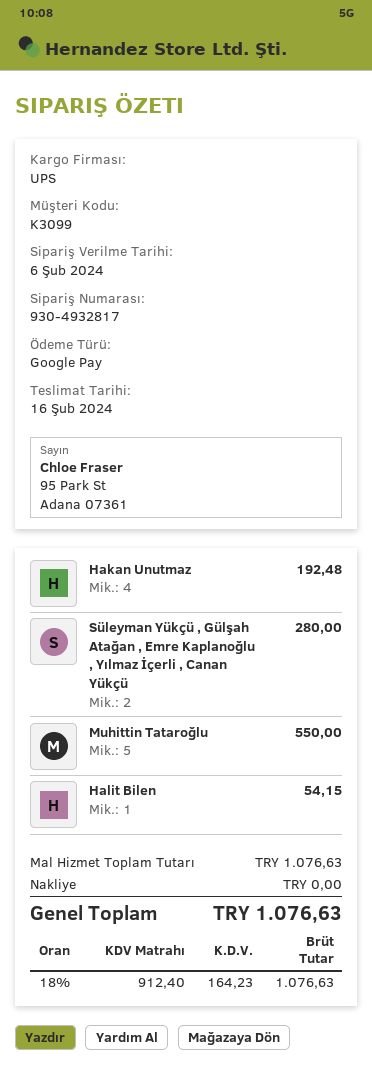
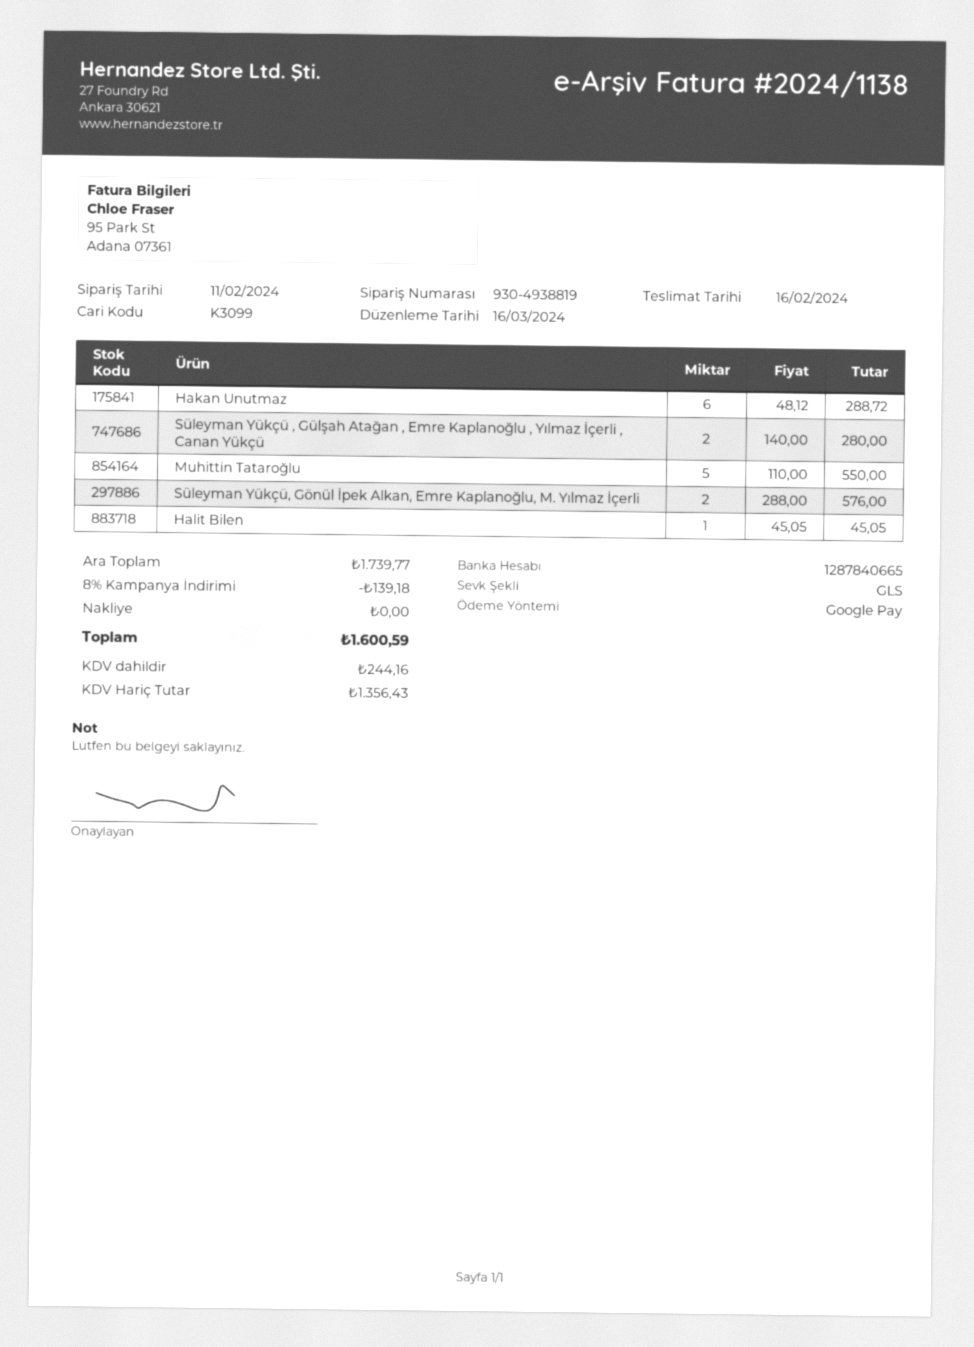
order number: 930-4932817 -> 930-4938819
order date: 2024-02-06 -> 2024-02-11
shipping method: UPS -> GLS
Hakan Unutmaz: 4 for 192.48 -> 6 for 288.72
Halit Bilen: 1 for 54.15 -> 1 for 45.05
Süleyman Yükçü, Gönül İpek Alkan, Emre Kaplanoğlu, M. Yılmaz İçerli: none -> 2 for 576.00
subtotal: 1076.63 -> 1739.77
discount: none -> 8% = 139.18
net: 912.40 -> 1356.43
tax: 164.23 -> 244.16
total: 1076.63 -> 1600.59

